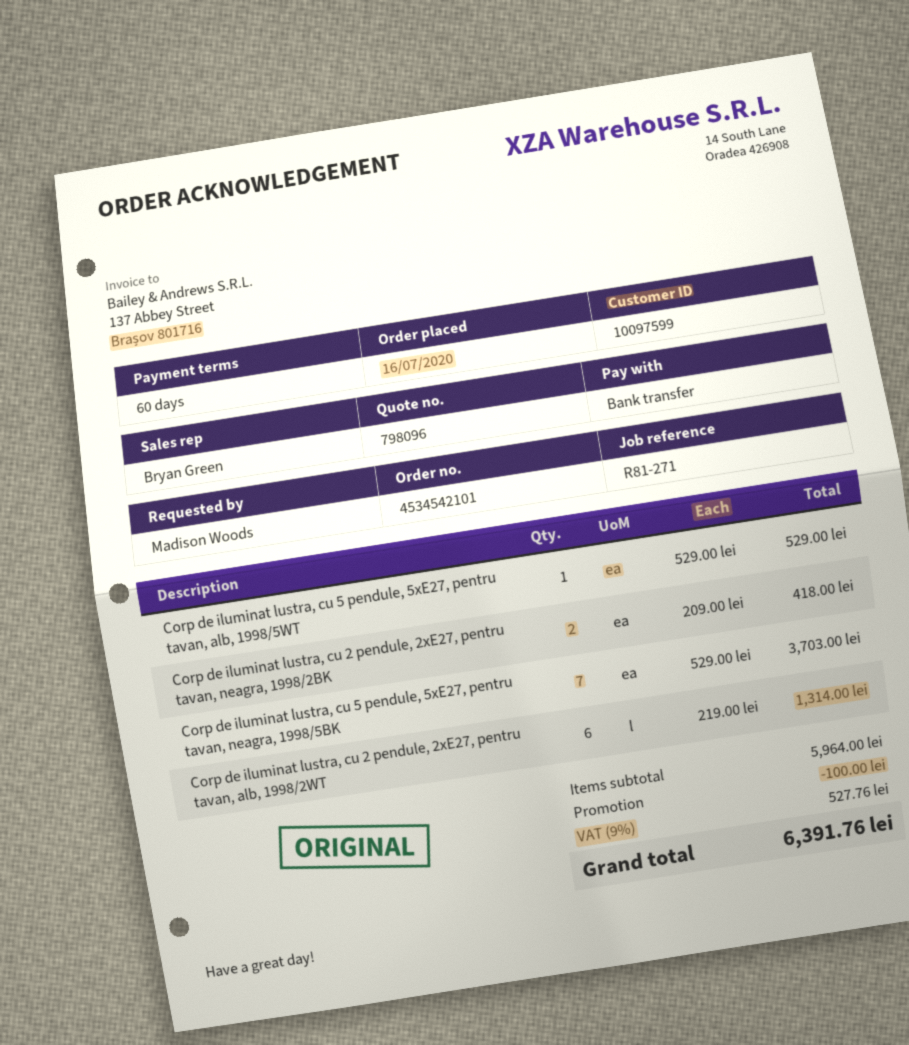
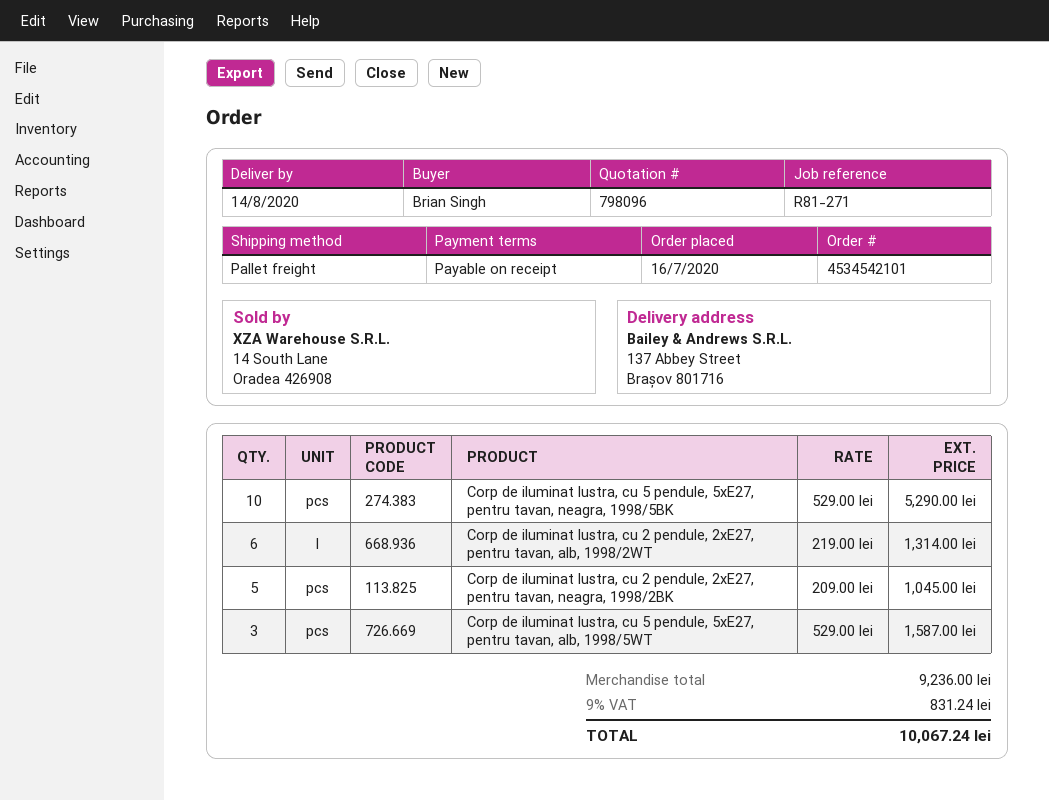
payment terms: 60 days -> on receipt
ordered by: Madison Woods -> Brian Singh
Corp de iluminat lustra, cu 5 pendule, 5xE27, pentru tavan, alb, 1998/5WT: 1 x 529.00 = 529.00 -> 3 x 529.00 = 1587.00
Corp de iluminat lustra, cu 2 pendule, 2xE27, pentru tavan, neagra, 1998/2BK: 2 x 209.00 = 418.00 -> 5 x 209.00 = 1045.00
Corp de iluminat lustra, cu 5 pendule, 5xE27, pentru tavan, neagra, 1998/5BK: 7 x 529.00 = 3703.00 -> 10 x 529.00 = 5290.00
subtotal: 5964.00 -> 9236.00
discount: 100.00 -> none
tax: 9% = 527.76 -> 9% = 831.24
total: 6391.76 -> 10067.24

